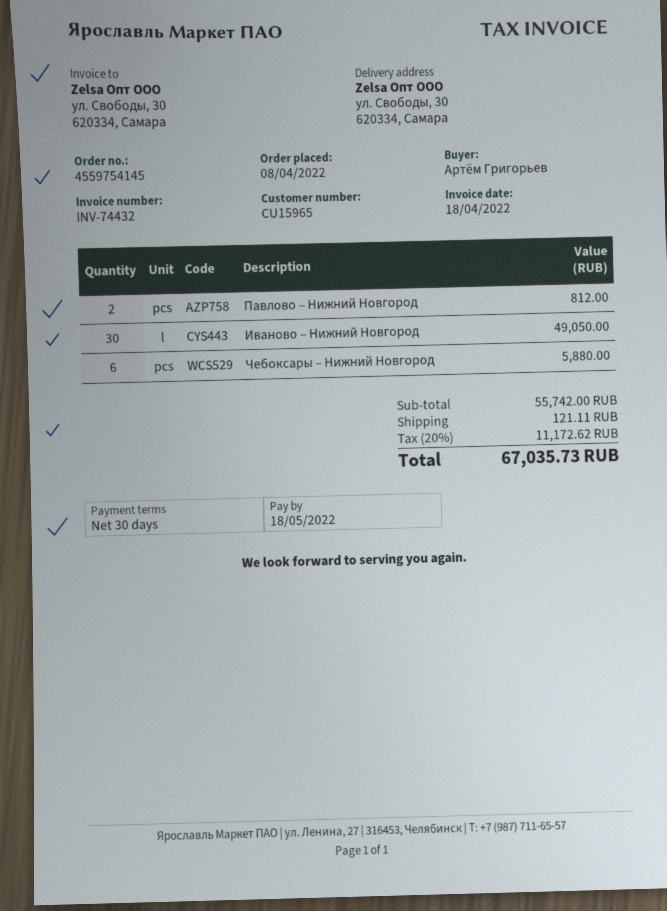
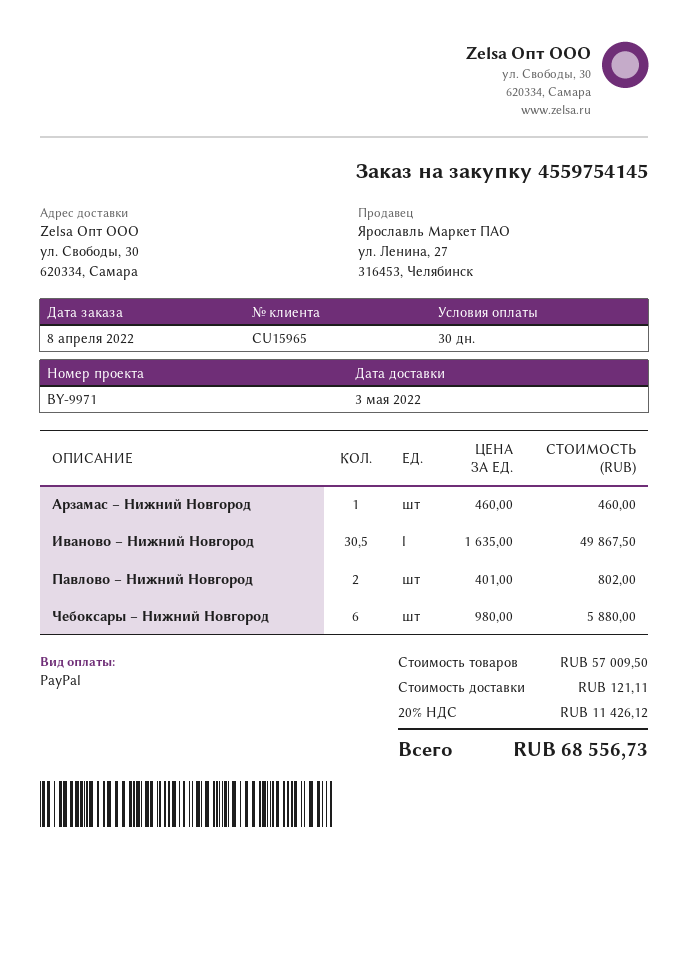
Павлово – Нижний Новгород: 2 for 812.00 -> 2 for 802.00
Иваново – Нижний Новгород: 30 for 49050.00 -> 30.5 for 49867.50
Арзамас – Нижний Новгород: none -> 1 for 460.00
subtotal: 55742.00 -> 57009.50
tax: 20% = 11172.62 -> 20% = 11426.12
total: 67035.73 -> 68556.73

